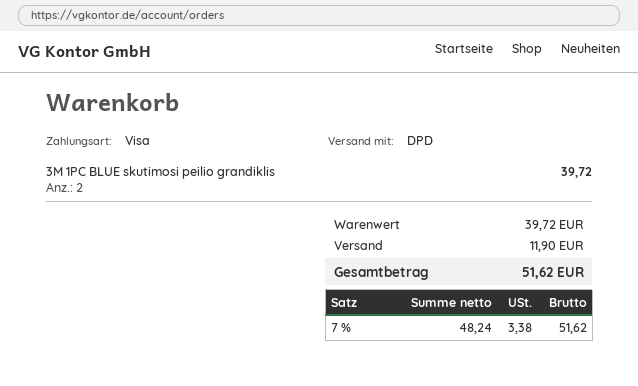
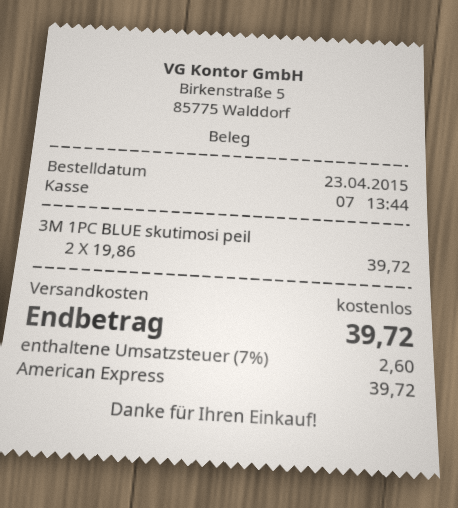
payment method: Visa -> American Express
shipping: 11.90 -> 0.00
tax: 7% = 3.38 -> 7% = 2.60
total: 51.62 -> 39.72

